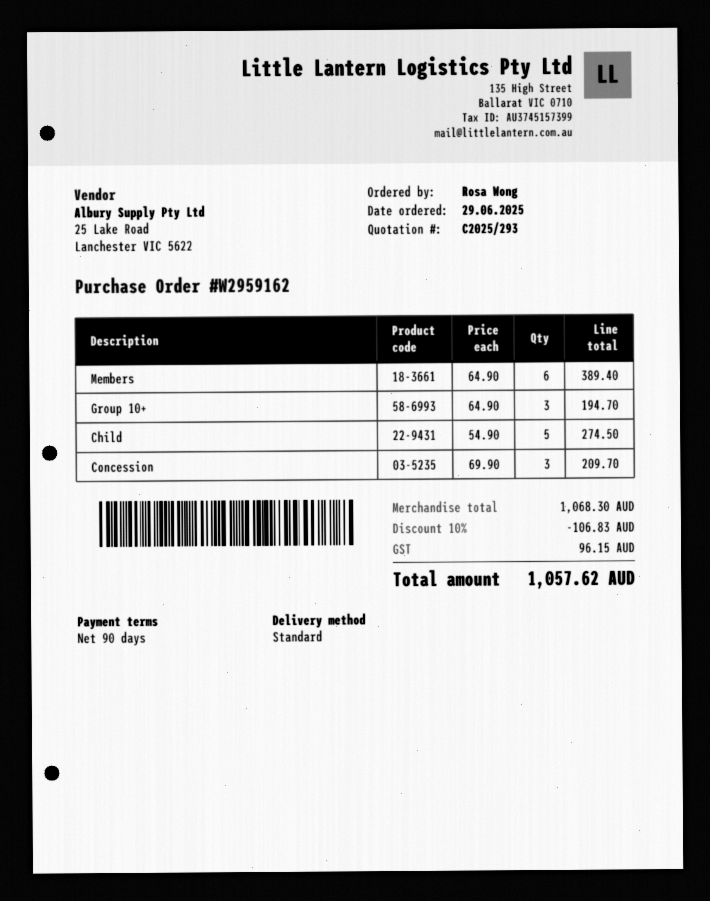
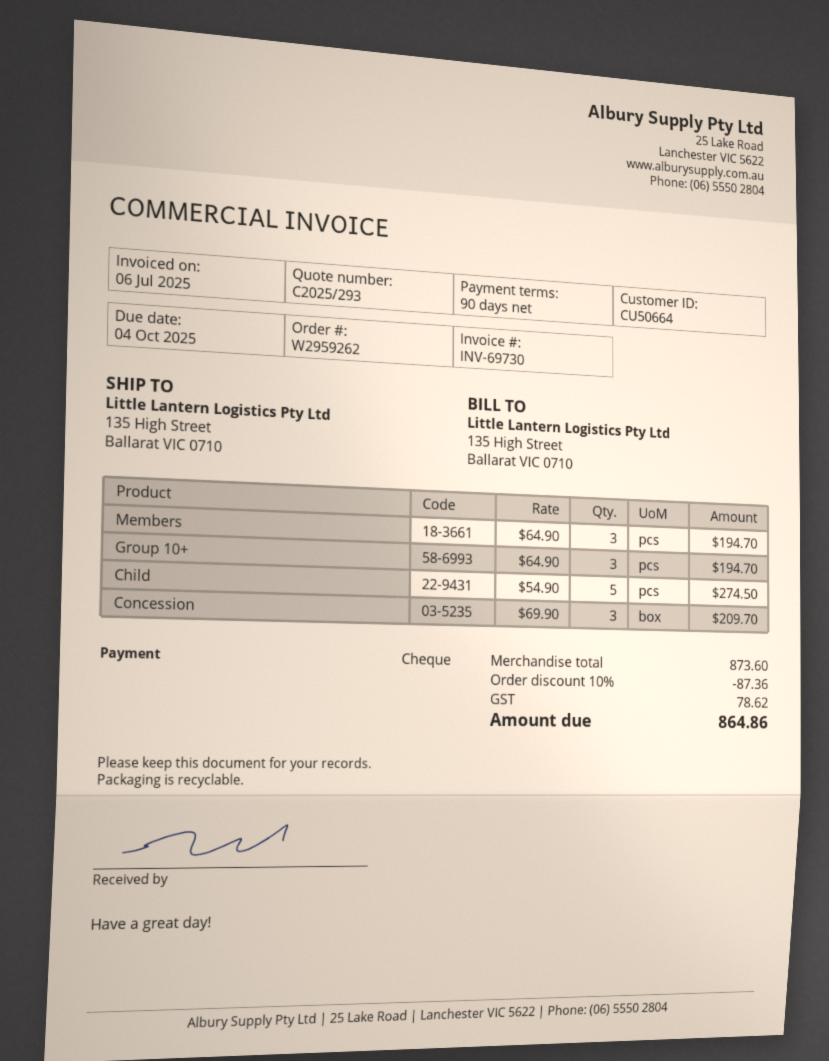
order number: W2959162 -> W2959262
Members: 6 x 64.90 = 389.40 -> 3 x 64.90 = 194.70
subtotal: 1068.30 -> 873.60
discount: 10% = 106.83 -> 10% = 87.36
tax: 96.15 -> 78.62
total: 1057.62 -> 864.86

